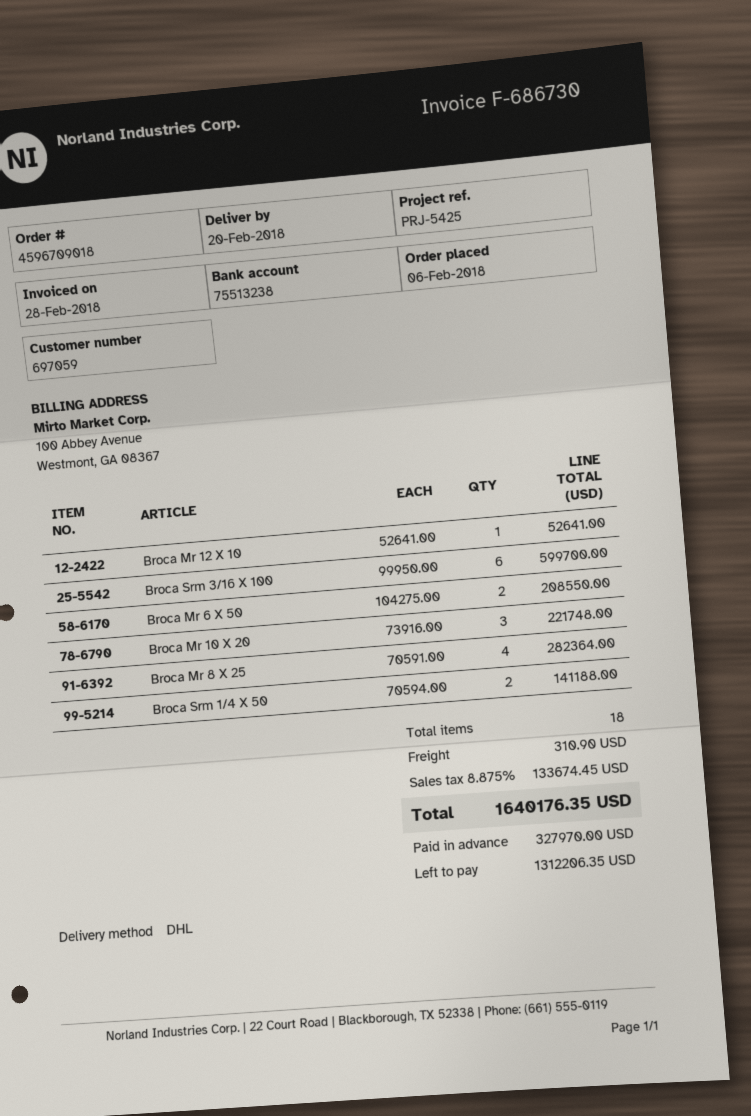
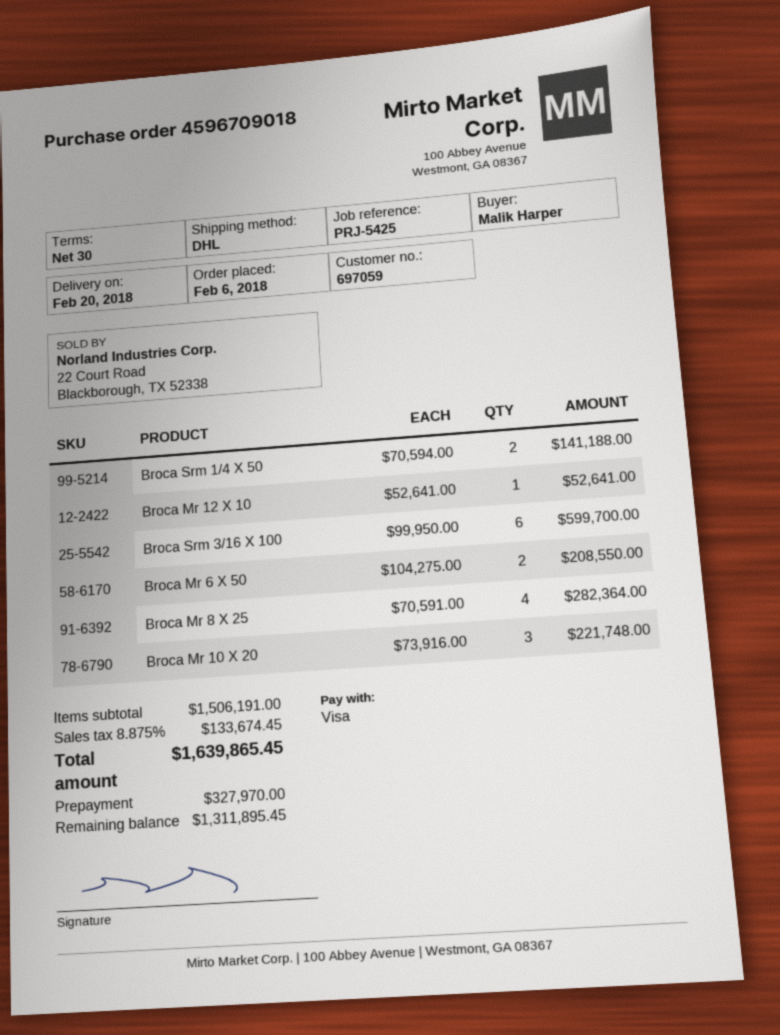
shipping: 310.90 -> none
total: 1640176.35 -> 1639865.45
balance: 1312206.35 -> 1311895.45

